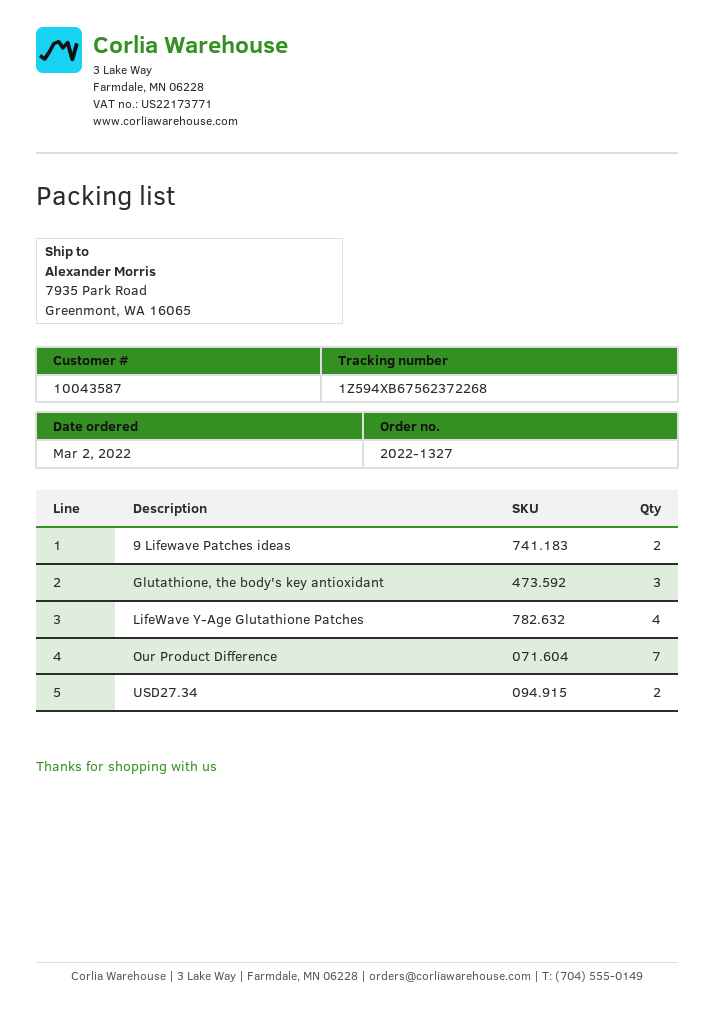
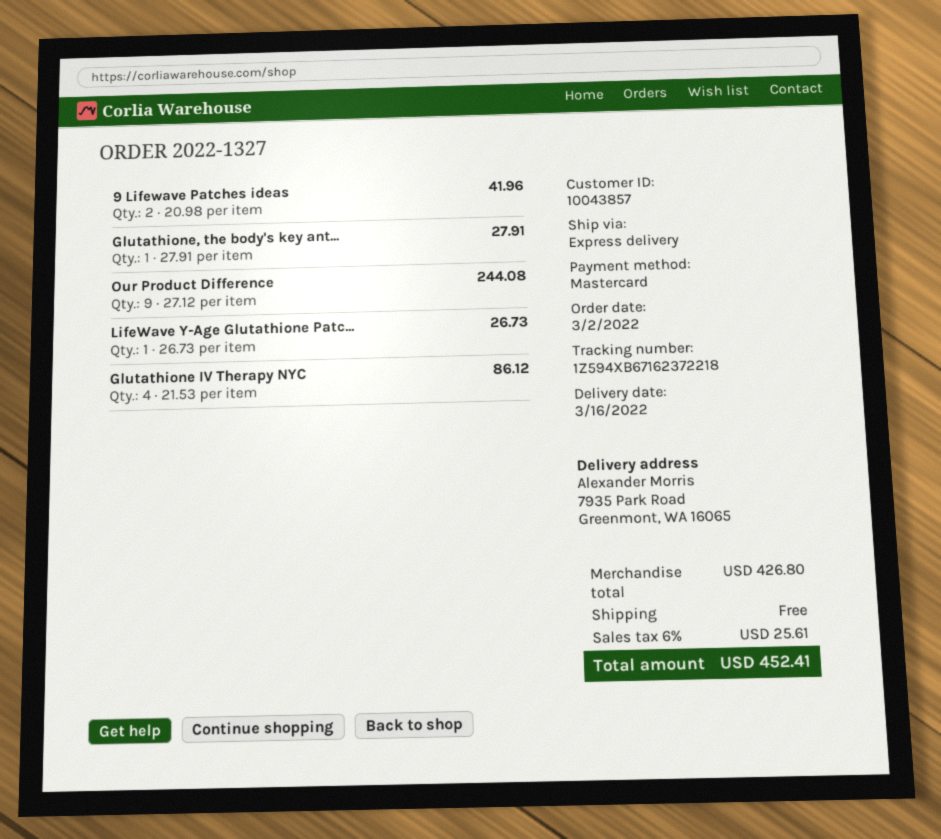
customer number: 10043587 -> 10043857
tracking number: 1Z594XB67562372268 -> 1Z594XB67162372218
Glutathione, the body's key antioxidant: 3 -> 1
LifeWave Y-Age Glutathione Patches: 4 -> 1
Our Product Difference: 7 -> 9
USD27.34: 2 -> none
Glutathione IV Therapy NYC: none -> 4

